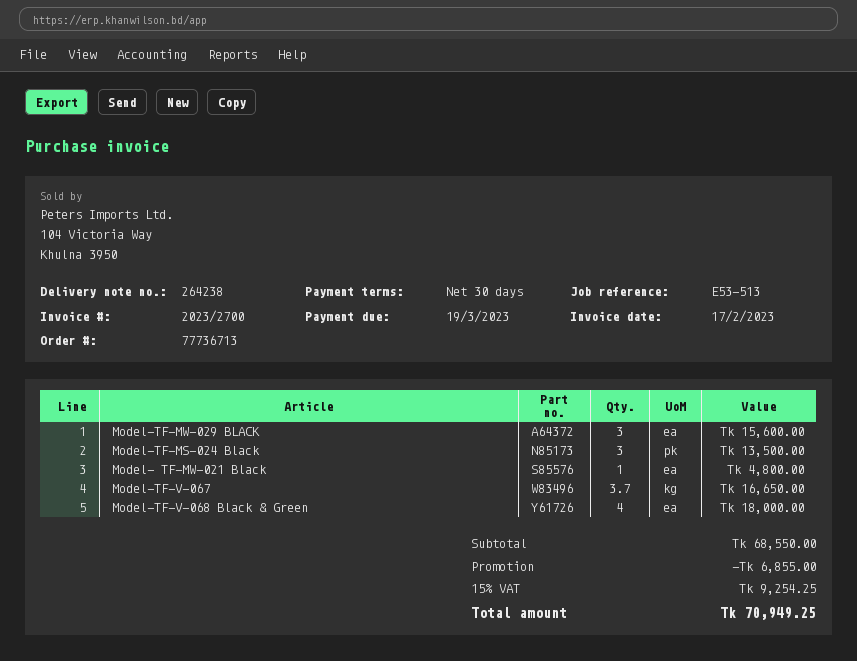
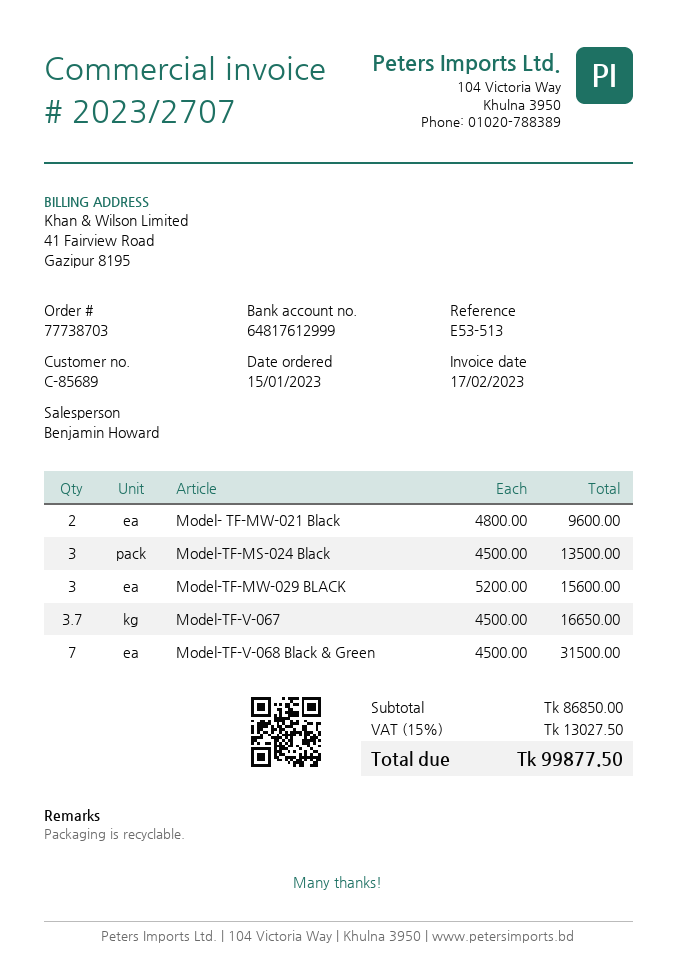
order number: 77736713 -> 77738703
invoice number: 2023/2700 -> 2023/2707
Model- TF-MW-021 Black: 1 for 4800.00 -> 2 for 9600.00
Model-TF-V-068 Black & Green: 4 for 18000.00 -> 7 for 31500.00
subtotal: 68550.00 -> 86850.00
discount: 6855.00 -> none
tax: 15% = 9254.25 -> 15% = 13027.50
total: 70949.25 -> 99877.50

